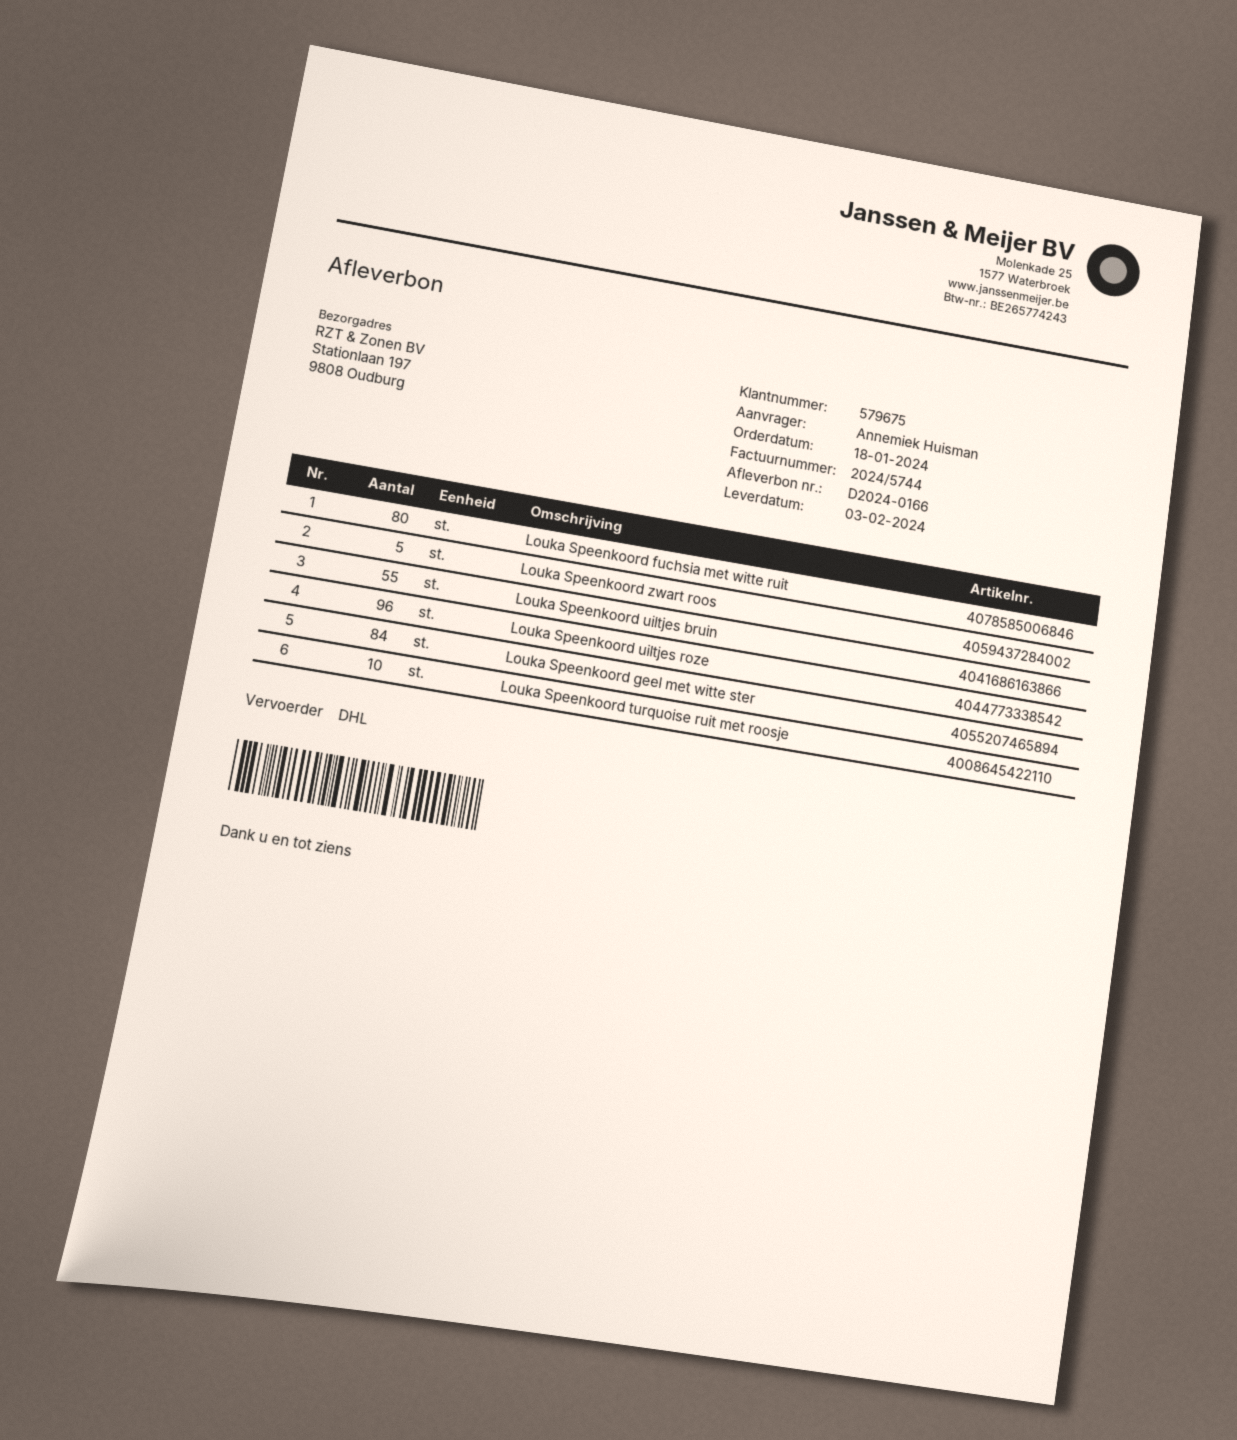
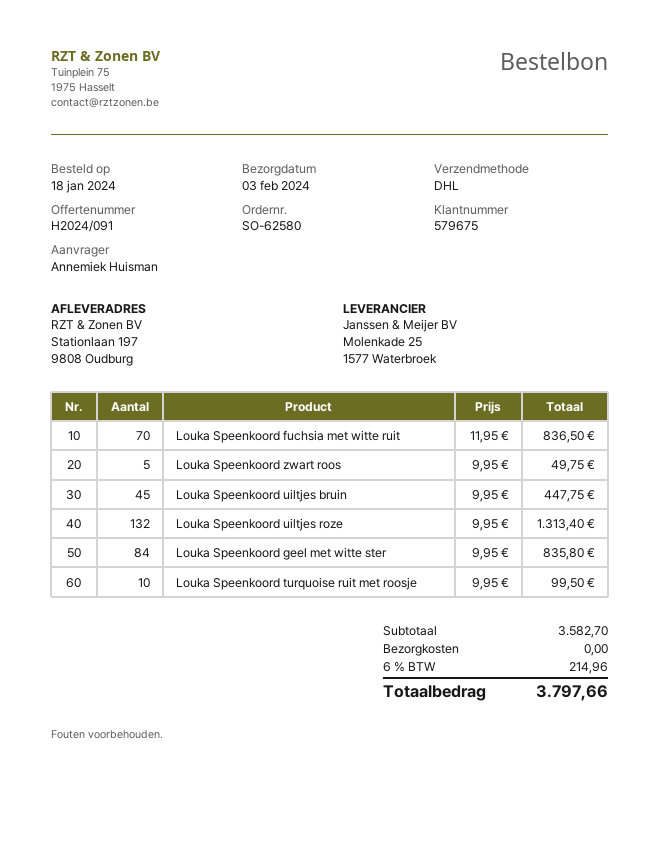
Louka Speenkoord fuchsia met witte ruit: 80 -> 70
Louka Speenkoord uiltjes bruin: 55 -> 45
Louka Speenkoord uiltjes roze: 96 -> 132

